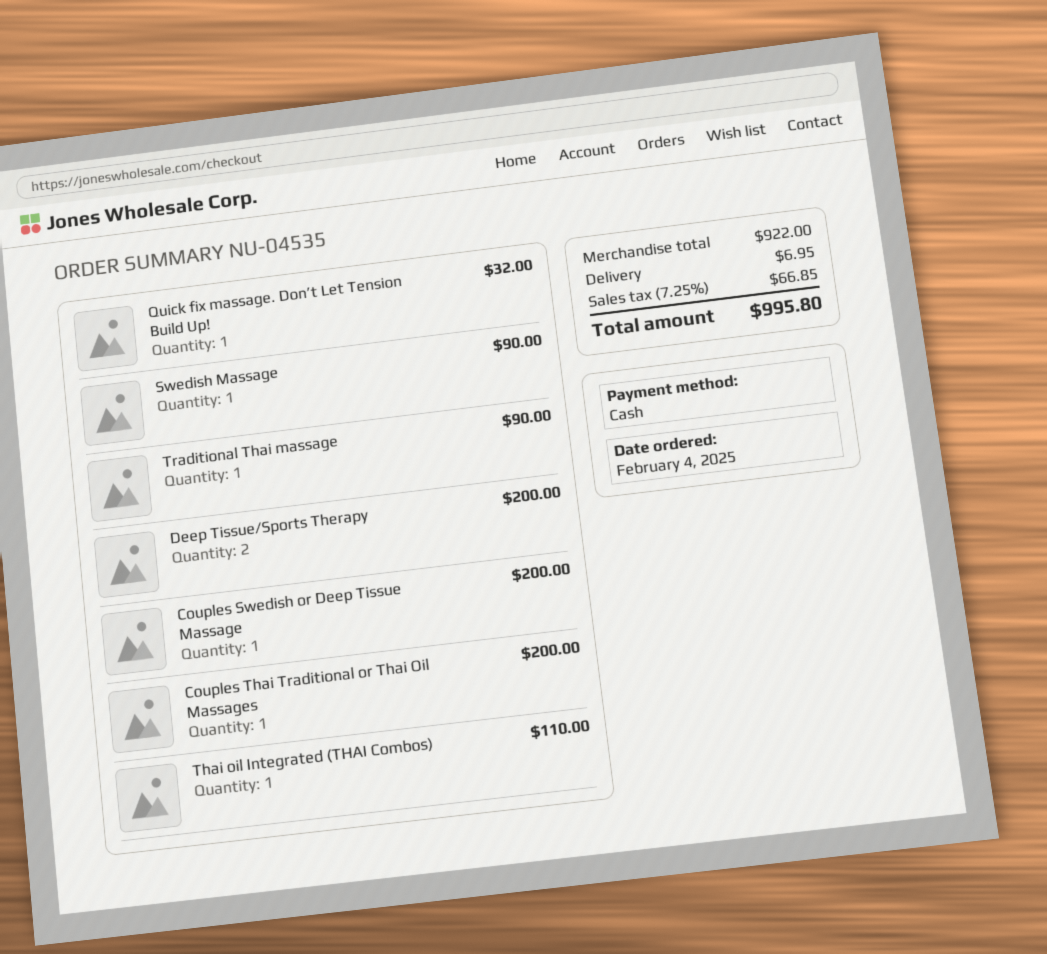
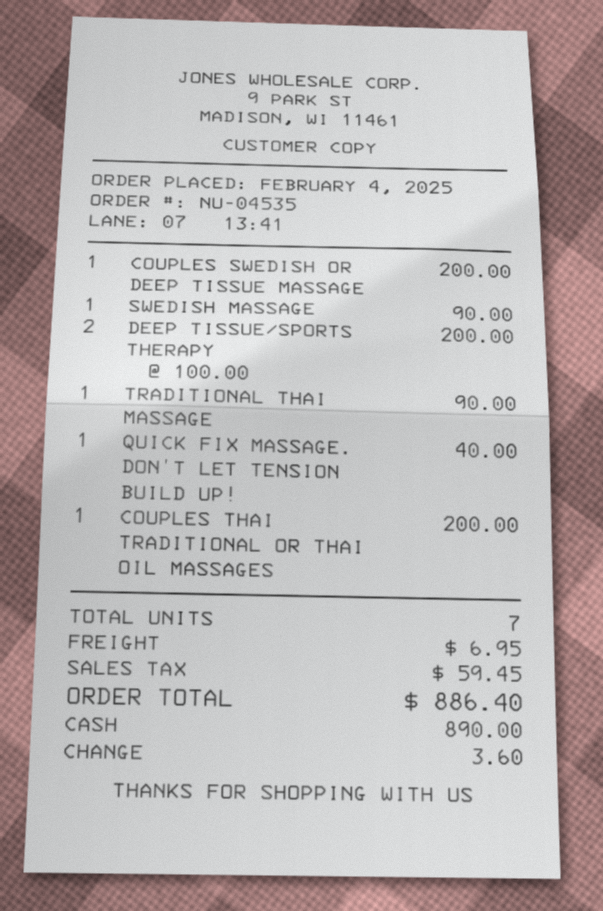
Quick fix massage. Don’t Let Tension Build Up!: 1 for 32.00 -> 1 for 40.00
Thai oil Integrated (THAI Combos): 1 for 110.00 -> none
tax: 66.85 -> 59.45
total: 995.80 -> 886.40

